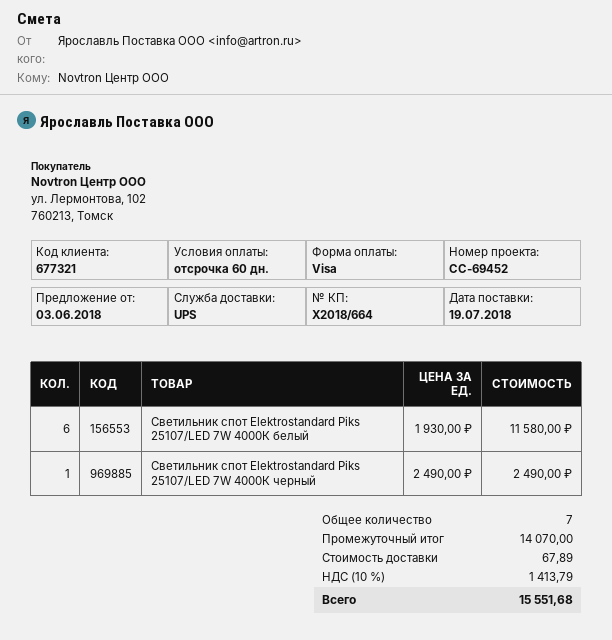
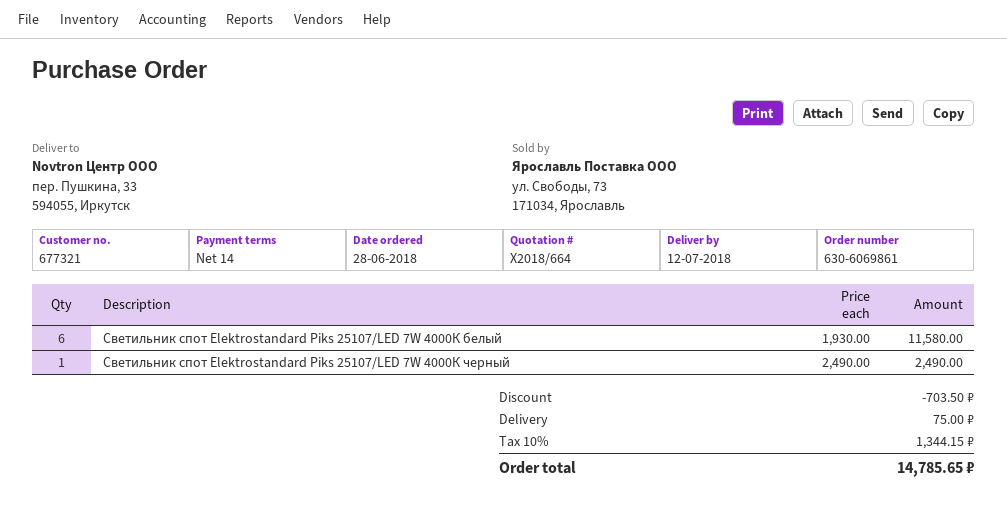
delivery date: 2018-07-19 -> 2018-07-12
payment terms: 60 days -> 14 days
discount: none -> 703.50
shipping: 67.89 -> 75.00
tax: 10% = 1413.79 -> 10% = 1344.15
total: 15551.68 -> 14785.65

